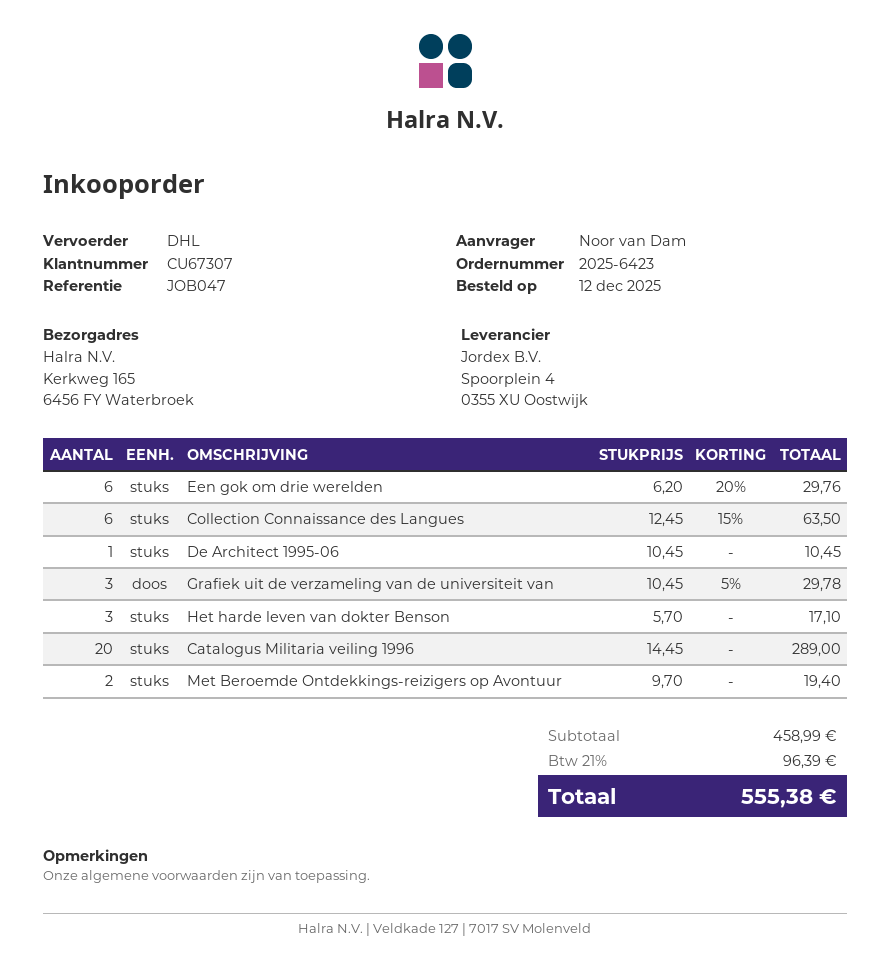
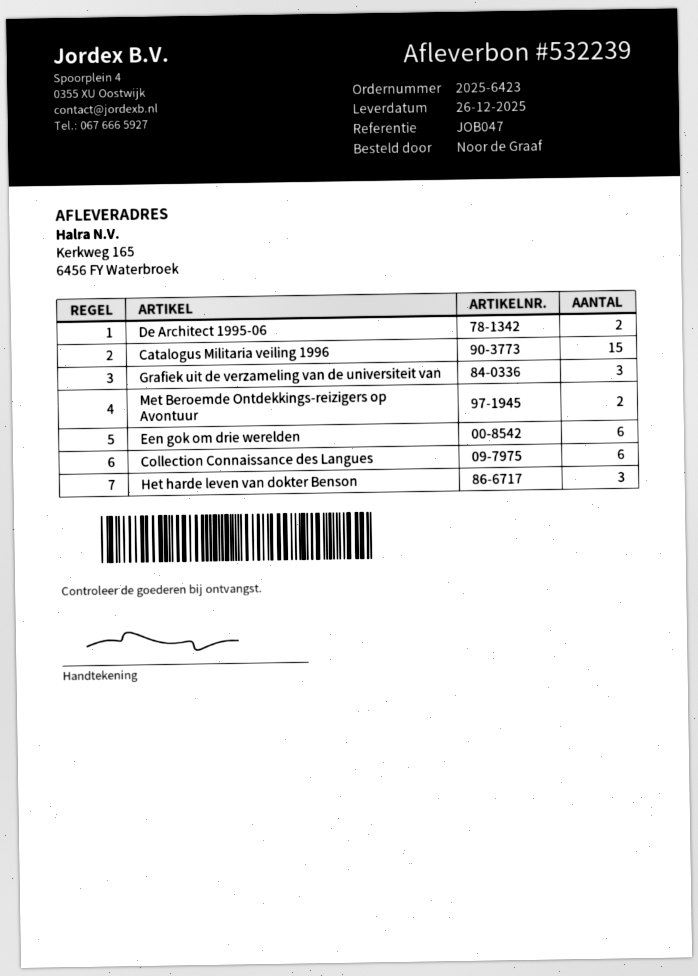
ordered by: Noor van Dam -> Noor de Graaf
De Architect 1995-06: 1 -> 2
Catalogus Militaria veiling 1996: 20 -> 15

